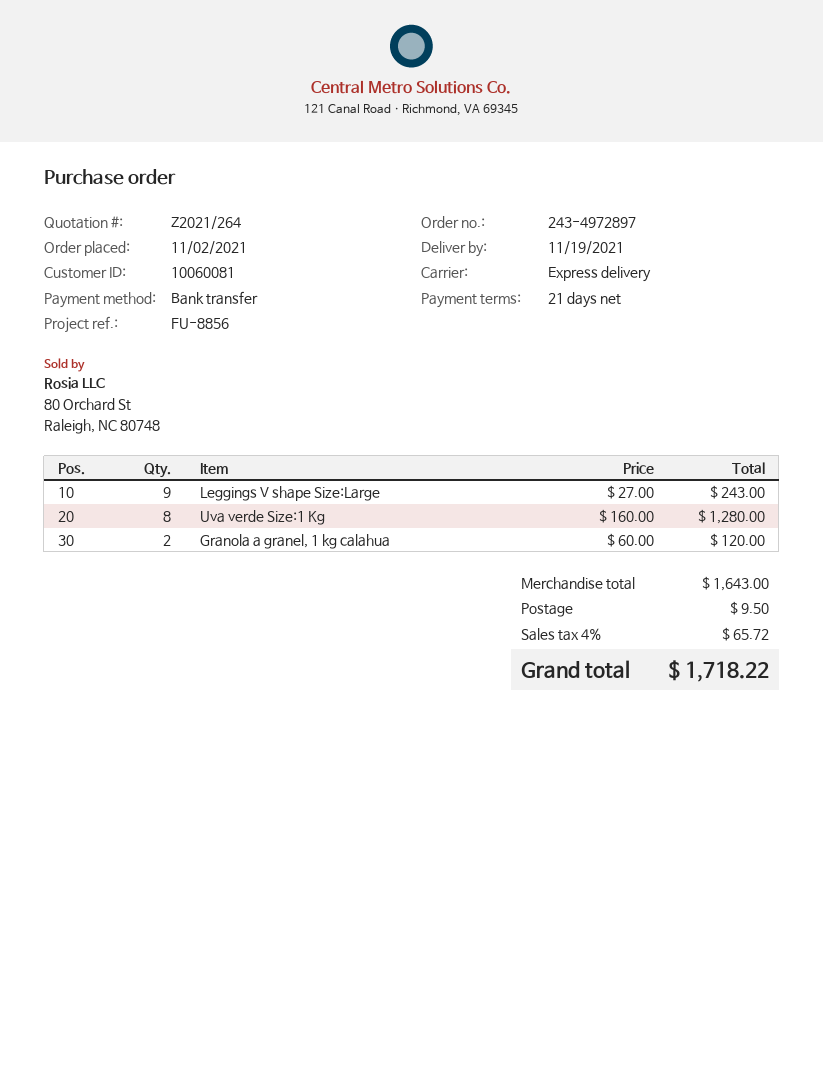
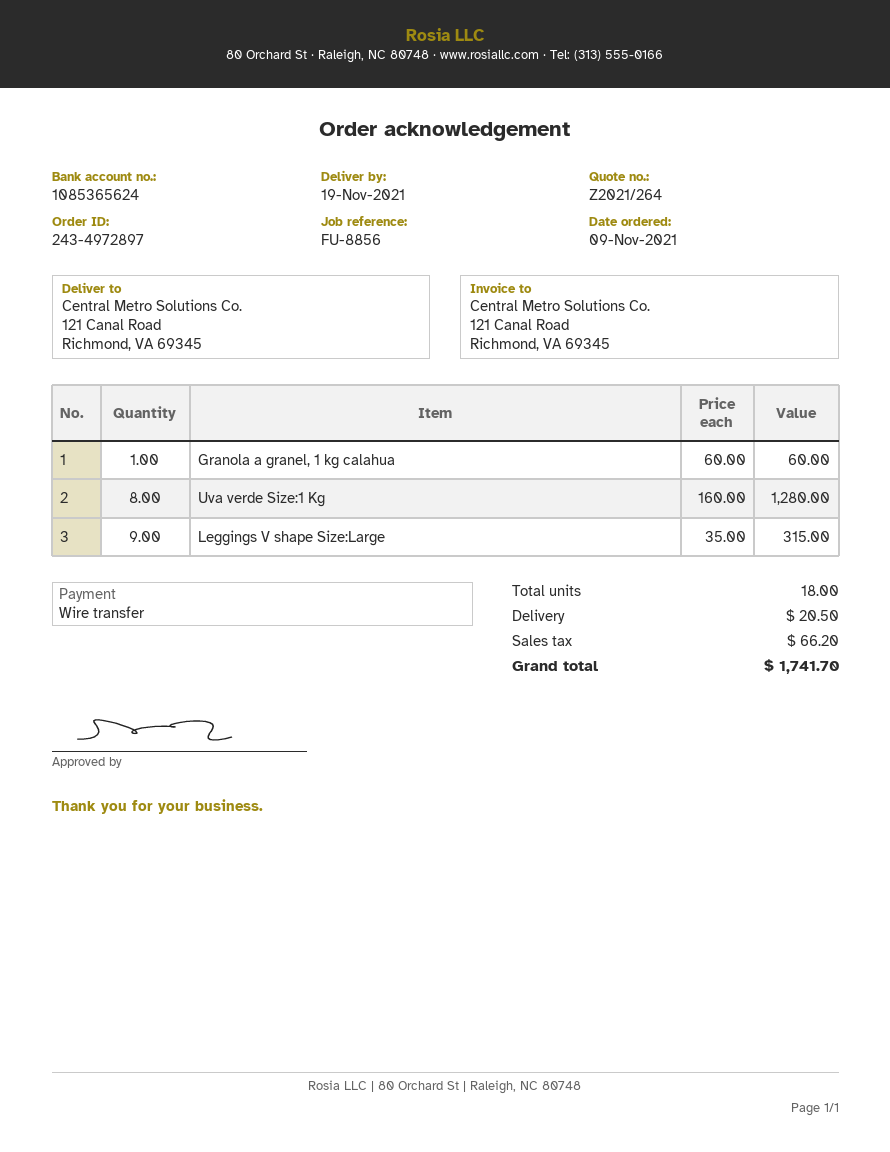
order date: 2021-11-02 -> 2021-11-09
Leggings V shape Size:Large: 9 x 27.00 = 243.00 -> 9 x 35.00 = 315.00
Granola a granel, 1 kg calahua: 2 x 60.00 = 120.00 -> 1 x 60.00 = 60.00
shipping: 9.50 -> 20.50
tax: 65.72 -> 66.20
total: 1718.22 -> 1741.70

